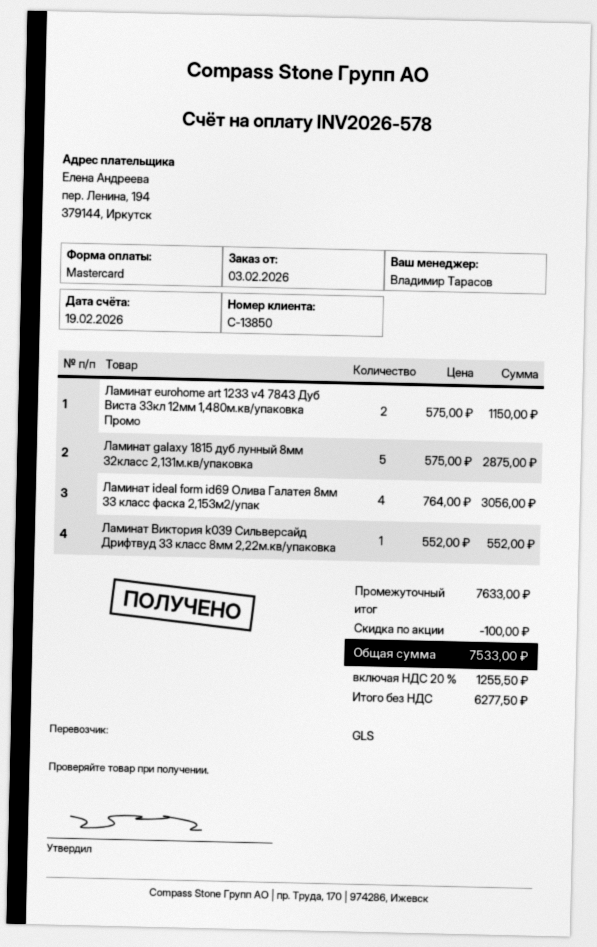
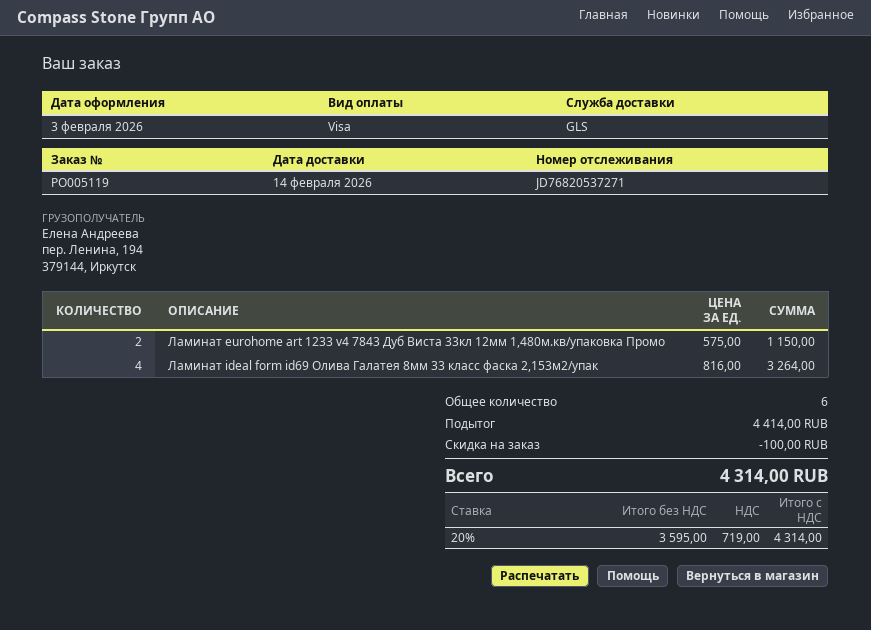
payment method: Mastercard -> Visa
Ламинат galaxy 1815 дуб лунный 8мм 32класс 2,131м.кв/упаковка: 5 x 575.00 = 2875.00 -> none
Ламинат ideal form id69 Олива Галатея 8мм 33 класс фаска 2,153м2/упак: 4 x 764.00 = 3056.00 -> 4 x 816.00 = 3264.00
Ламинат Виктория k039 Сильверсайд Дрифтвуд 33 класс 8мм 2,22м.кв/упаковка: 1 x 552.00 = 552.00 -> none
subtotal: 7633.00 -> 4414.00
net: 6277.50 -> 3595.00
tax: 20% = 1255.50 -> 20% = 719.00
total: 7533.00 -> 4314.00

